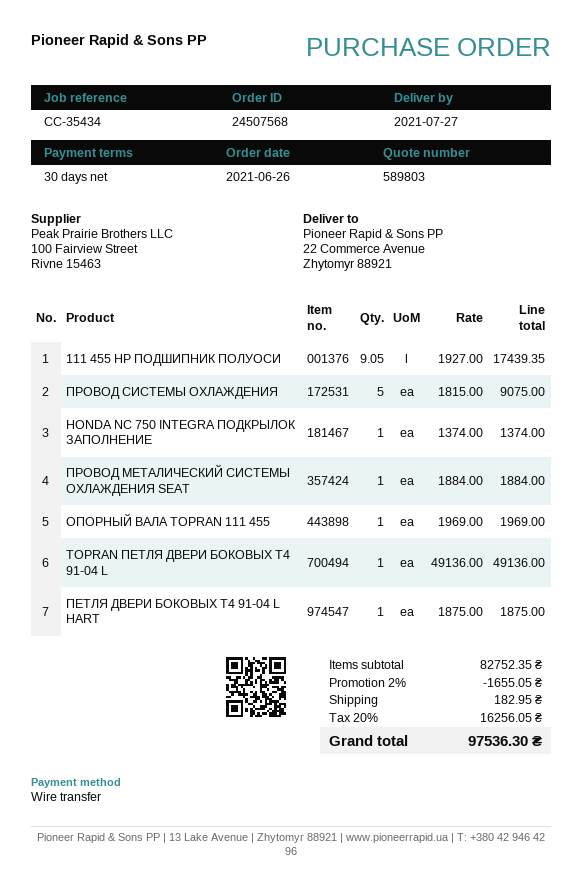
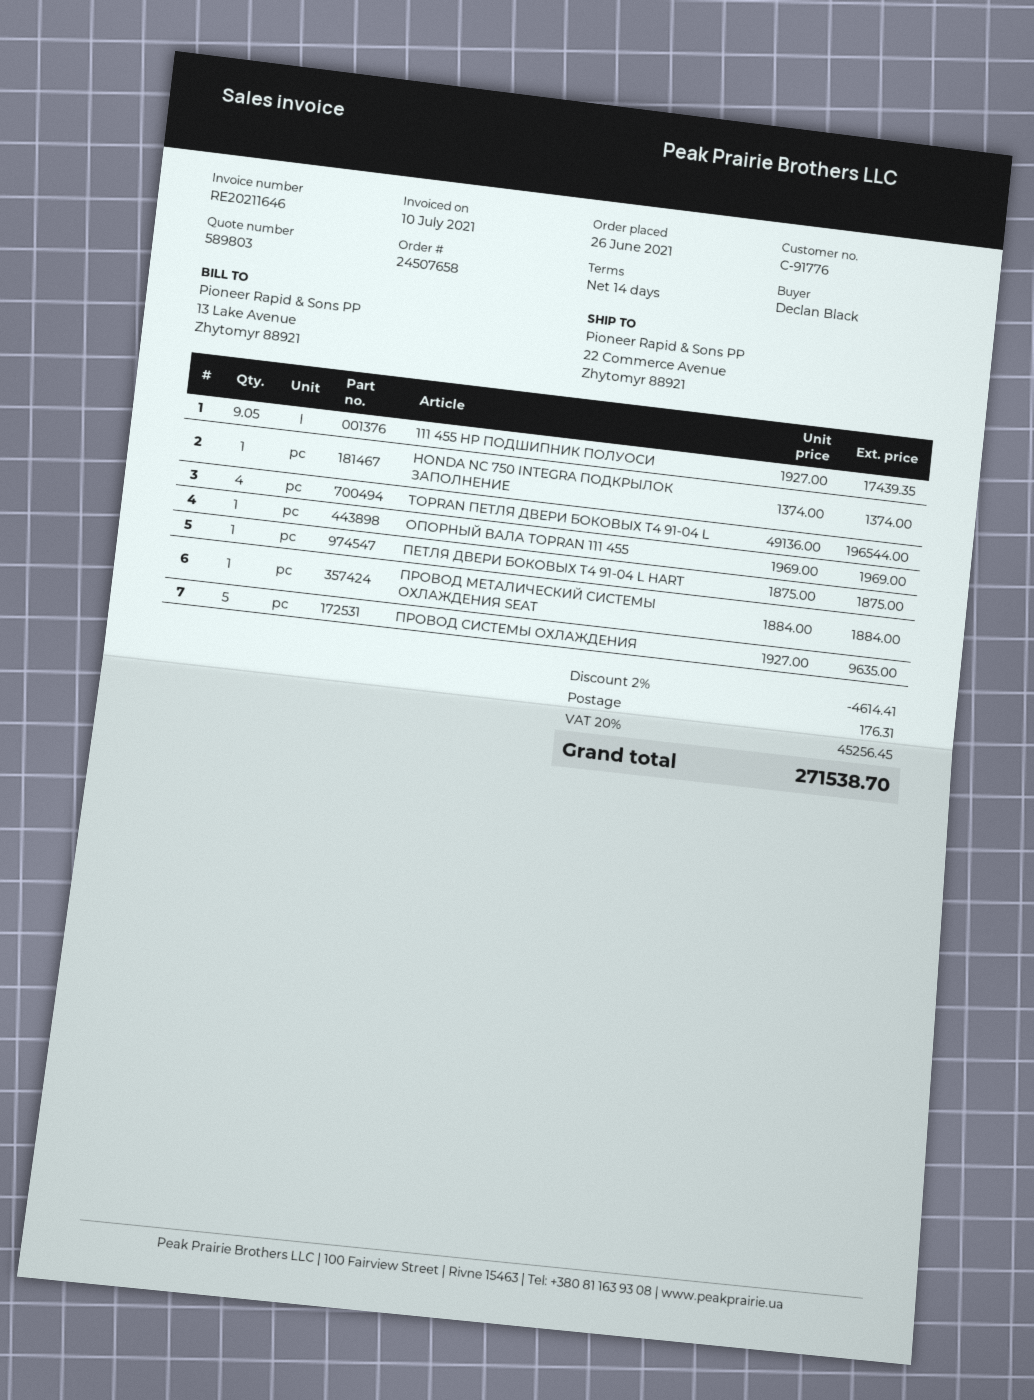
order number: 24507568 -> 24507658
payment terms: 30 days -> 14 days
ПРОВОД СИСТЕМЫ ОХЛАЖДЕНИЯ: 5 x 1815.00 = 9075.00 -> 5 x 1927.00 = 9635.00
TOPRAN ПЕТЛЯ ДВЕРИ БОКОВЫХ T4 91-04 L: 1 x 49136.00 = 49136.00 -> 4 x 49136.00 = 196544.00
discount: 2% = 1655.05 -> 2% = 4614.41
shipping: 182.95 -> 176.31
tax: 20% = 16256.05 -> 20% = 45256.45
total: 97536.30 -> 271538.70

